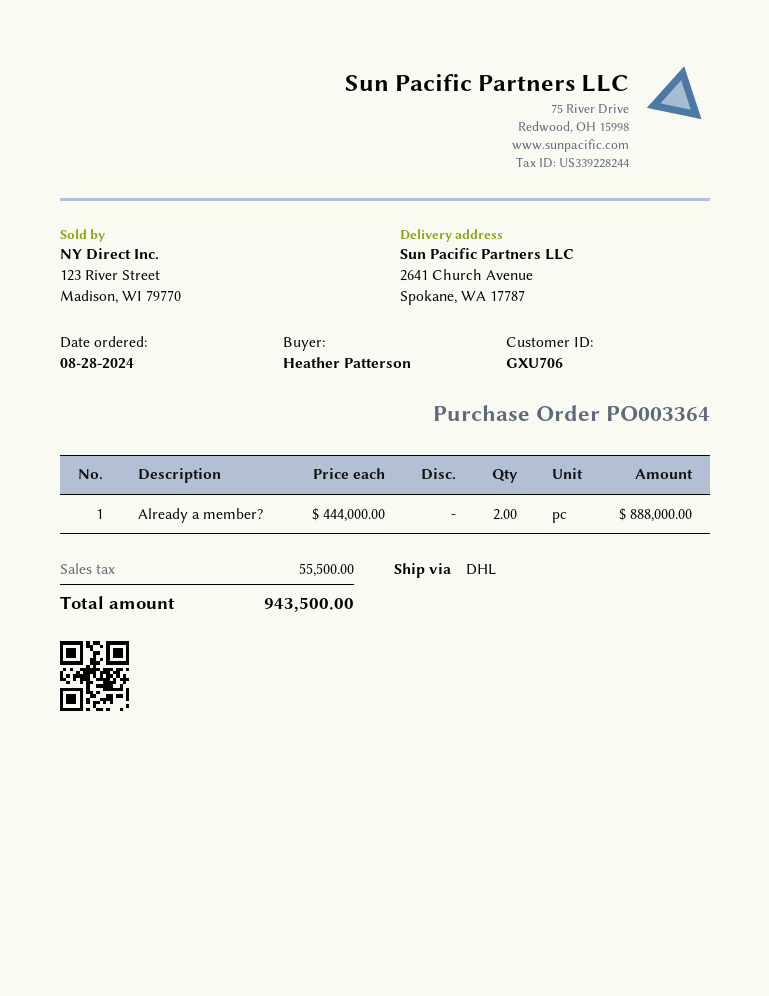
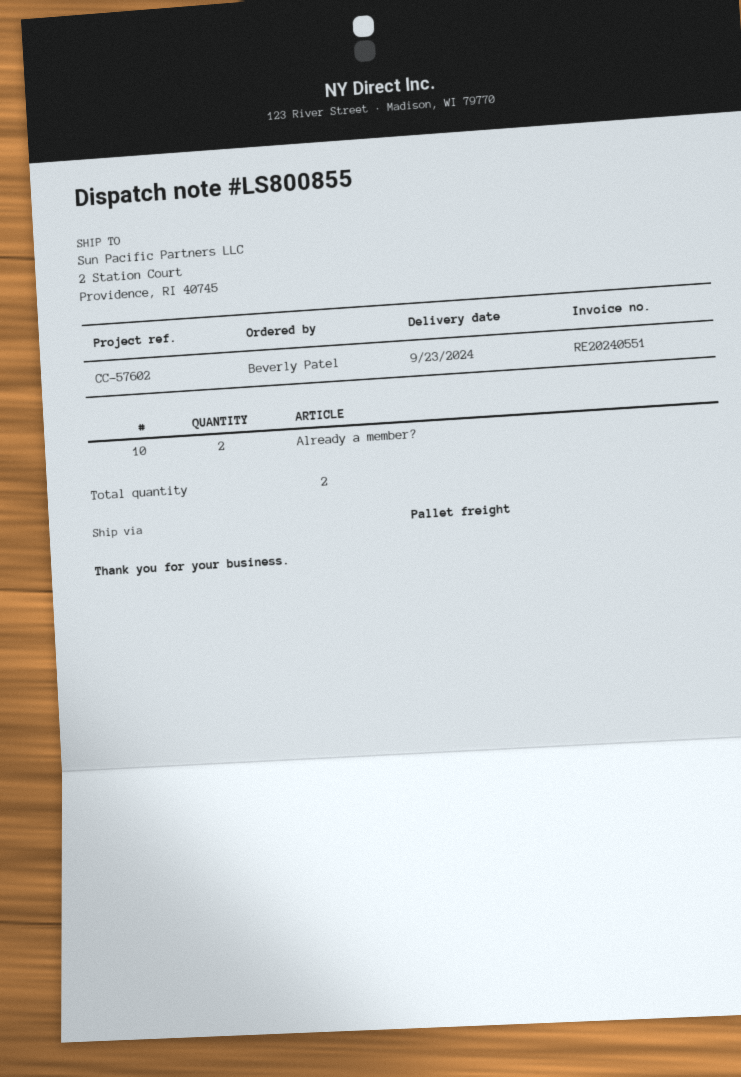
ordered by: Heather Patterson -> Beverly Patel
shipping method: DHL -> pallet freight
ship to: 2641 Church Avenue, Spokane, WA 17787 -> 2 Station Court, Providence, RI 40745

